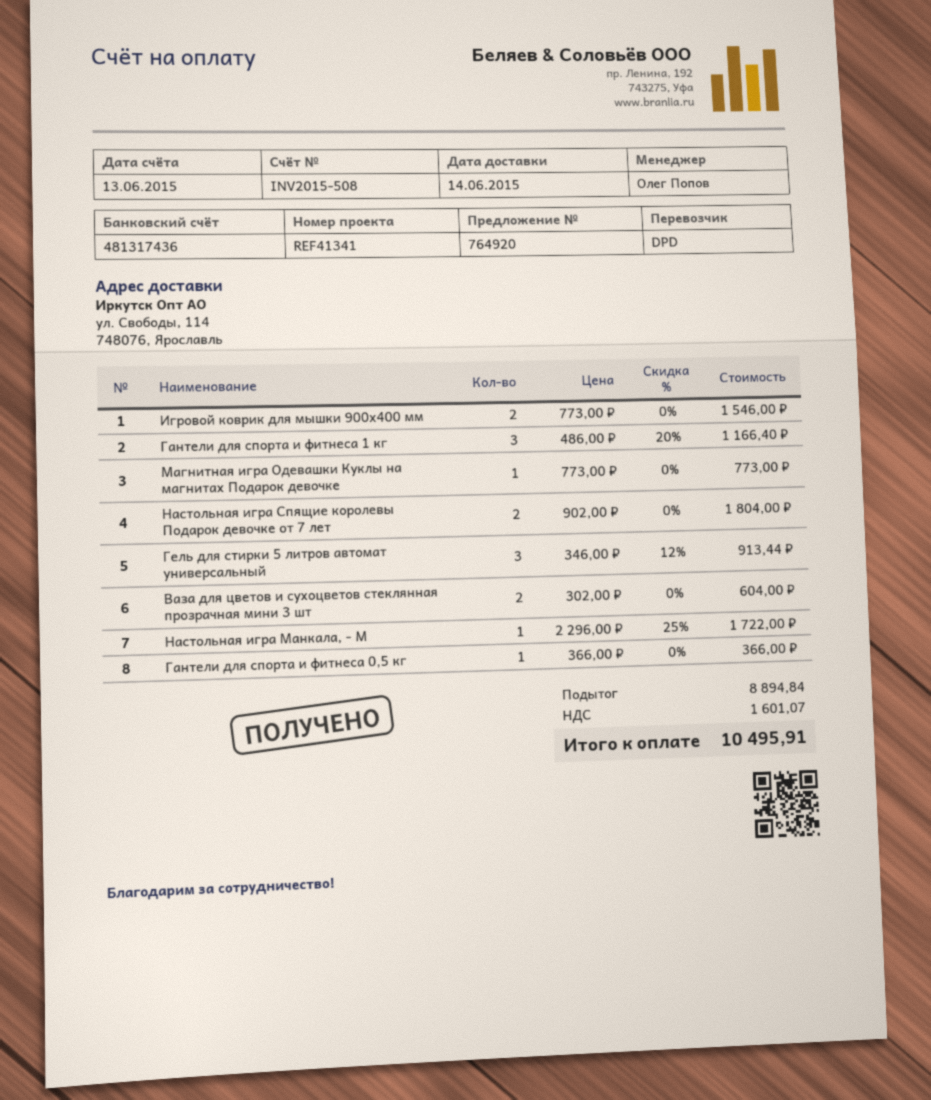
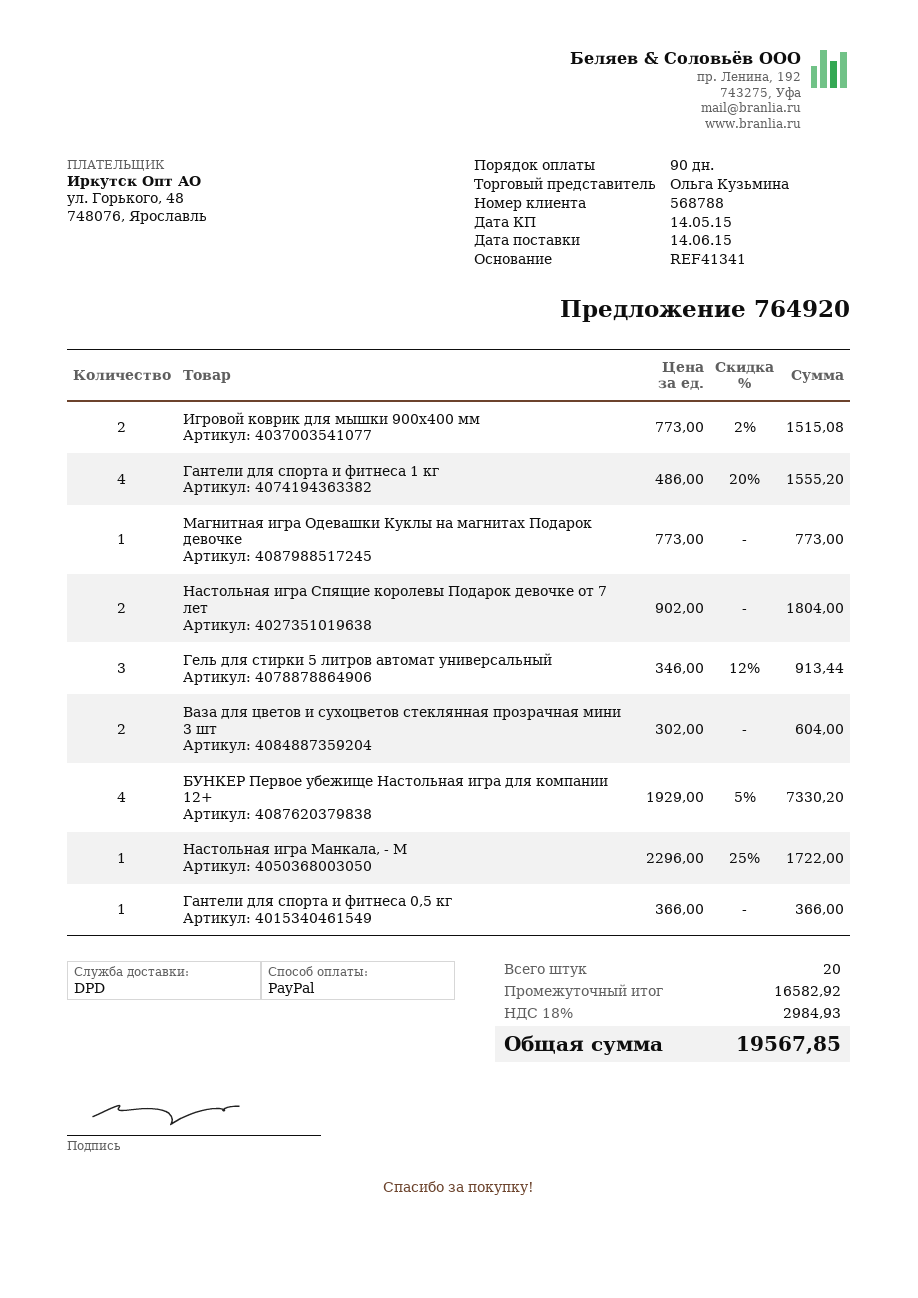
sales rep: Олег Попов -> Ольга Кузьмина
Игровой коврик для мышки 900х400 мм: 2 x 773.00 = 1546.00 -> 2 x 773.00 - 2% = 1515.08
Гантели для спорта и фитнеса 1 кг: 3 x 486.00 - 20% = 1166.40 -> 4 x 486.00 - 20% = 1555.20
БУНКЕР Первое убежище Настольная игра для компании 12+: none -> 4 x 1929.00 - 5% = 7330.20
subtotal: 8894.84 -> 16582.92
tax: 1601.07 -> 2984.93
total: 10495.91 -> 19567.85

